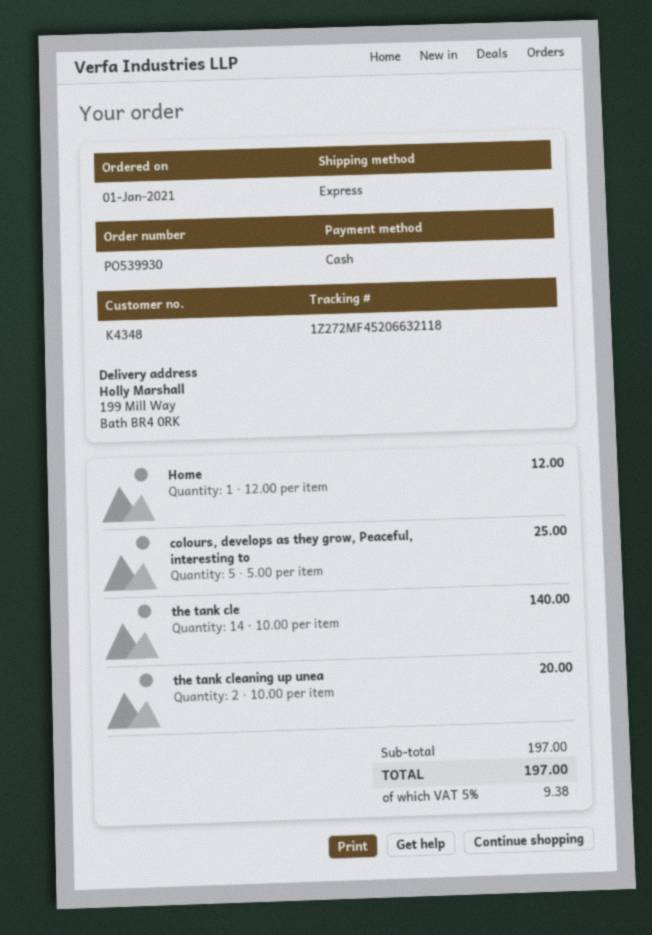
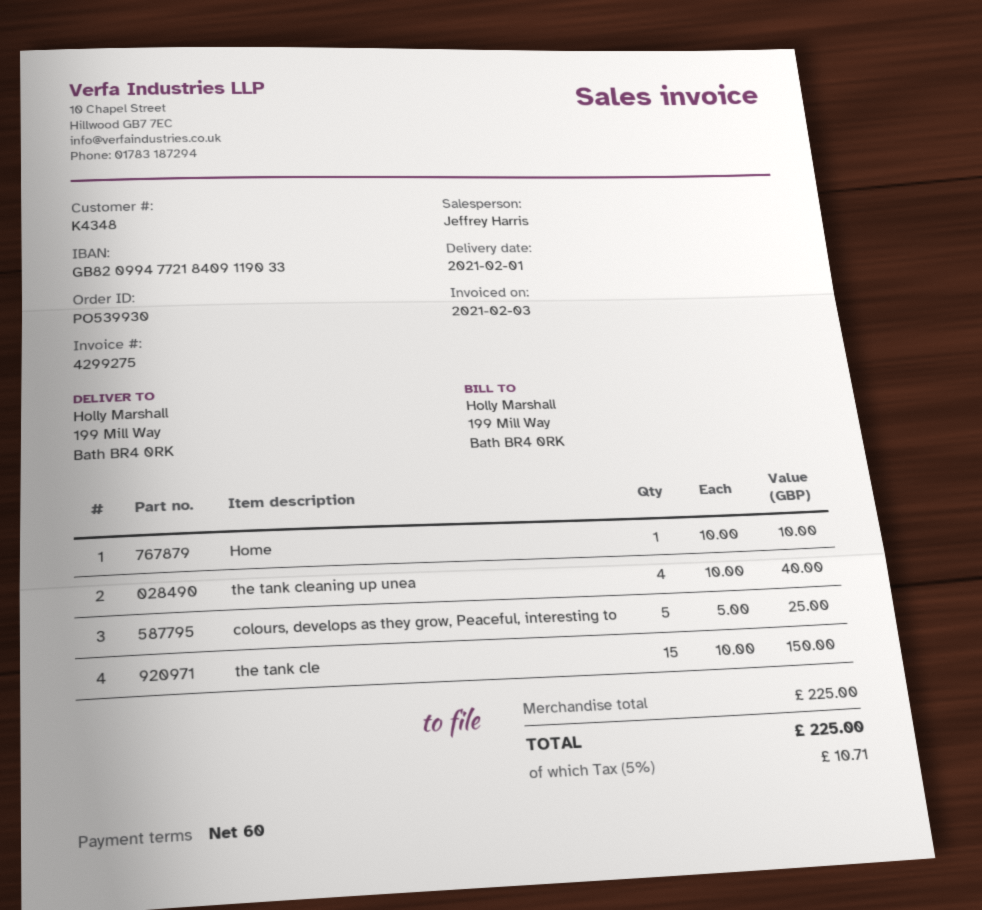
Home: 1 x 12.00 = 12.00 -> 1 x 10.00 = 10.00
the tank cle: 14 x 10.00 = 140.00 -> 15 x 10.00 = 150.00
the tank cleaning up unea: 2 x 10.00 = 20.00 -> 4 x 10.00 = 40.00
subtotal: 197.00 -> 225.00
tax: 5% = 9.38 -> 5% = 10.71
total: 197.00 -> 225.00

